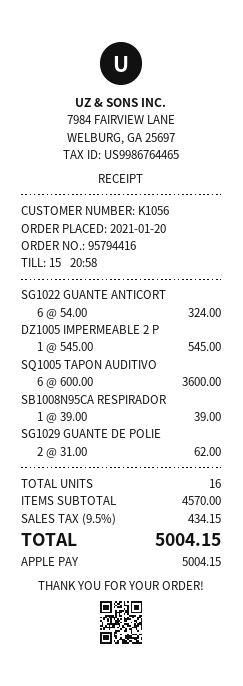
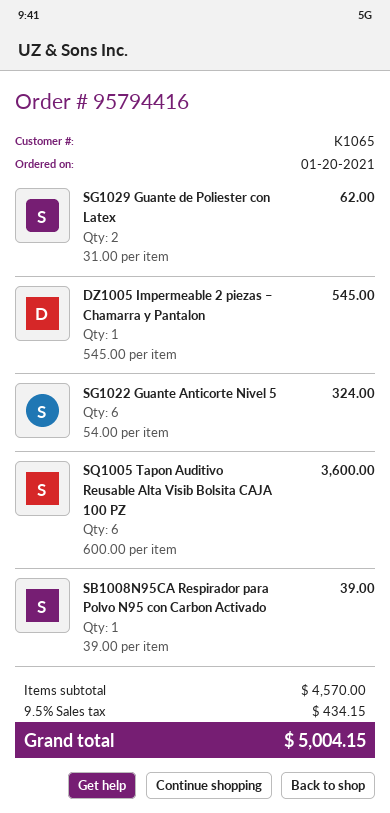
customer number: K1056 -> K1065

